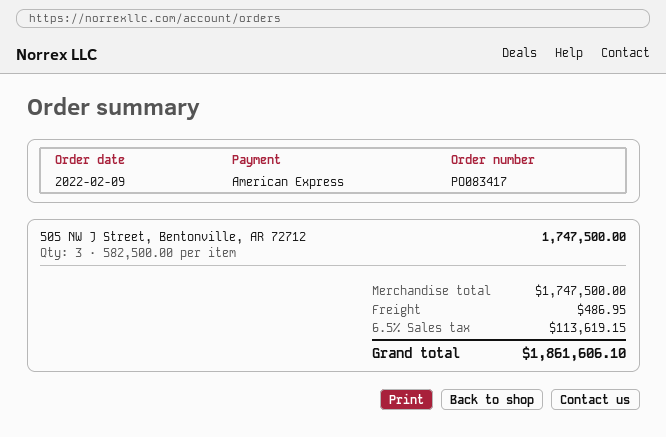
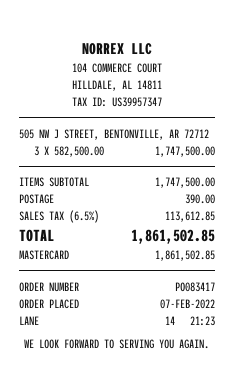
order date: 2022-02-09 -> 2022-02-07
payment method: American Express -> Mastercard
shipping: 486.95 -> 390.00
tax: 6.5% = 113619.15 -> 6.5% = 113612.85
total: 1861606.10 -> 1861502.85

